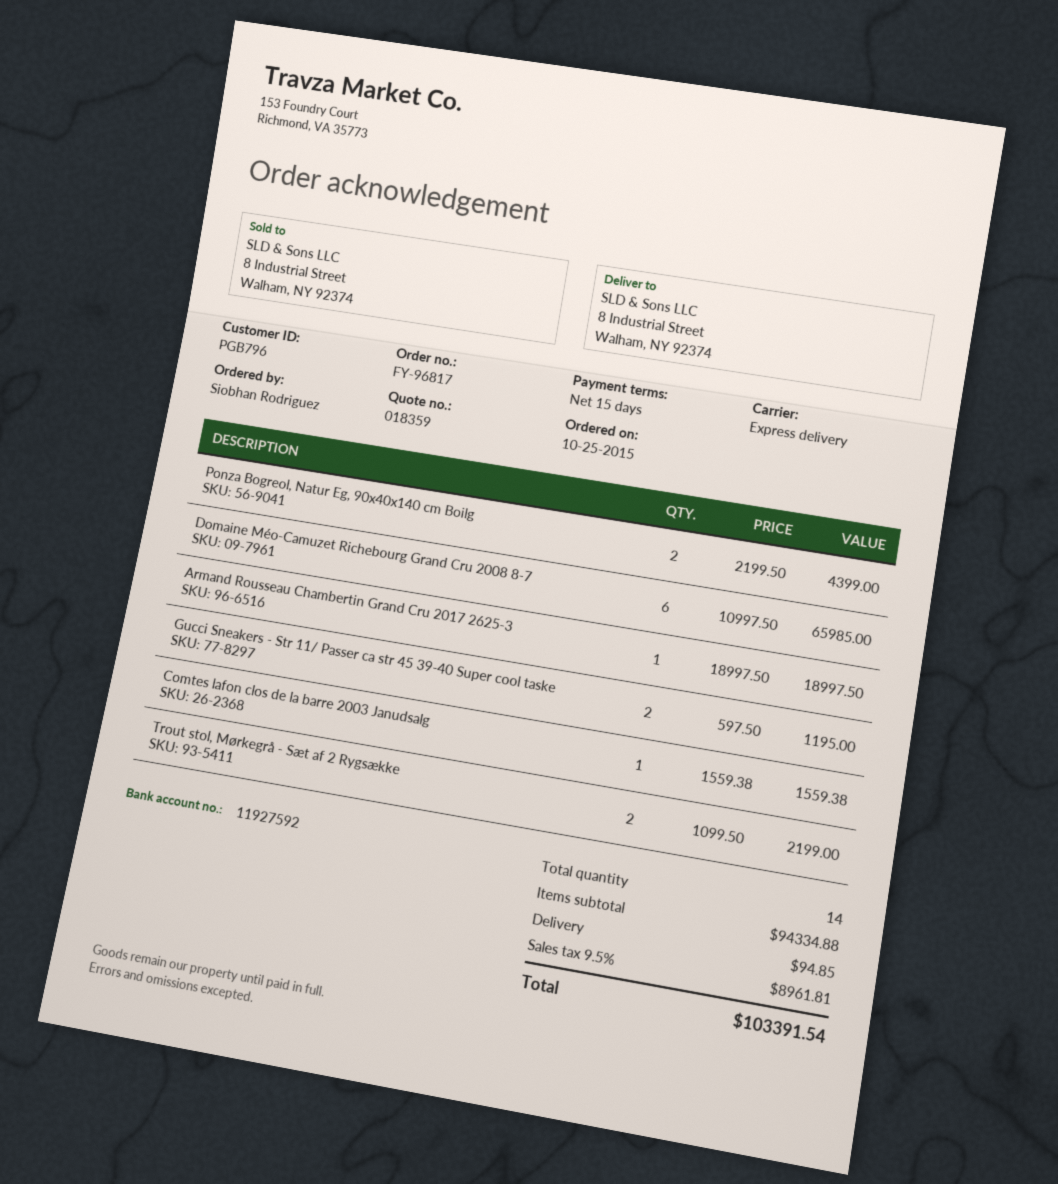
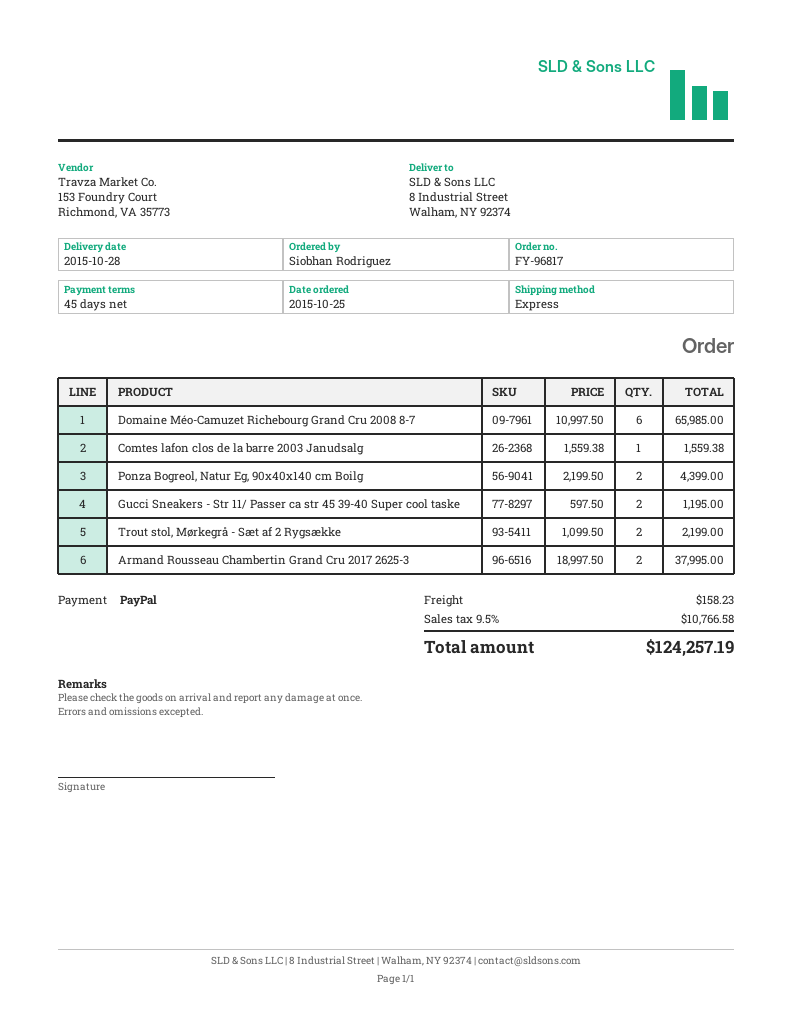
payment terms: 15 days -> 45 days
Armand Rousseau Chambertin Grand Cru 2017 2625-3: 1 x 18997.50 = 18997.50 -> 2 x 18997.50 = 37995.00
shipping: 94.85 -> 158.23
tax: 9.5% = 8961.81 -> 9.5% = 10766.58
total: 103391.54 -> 124257.19

